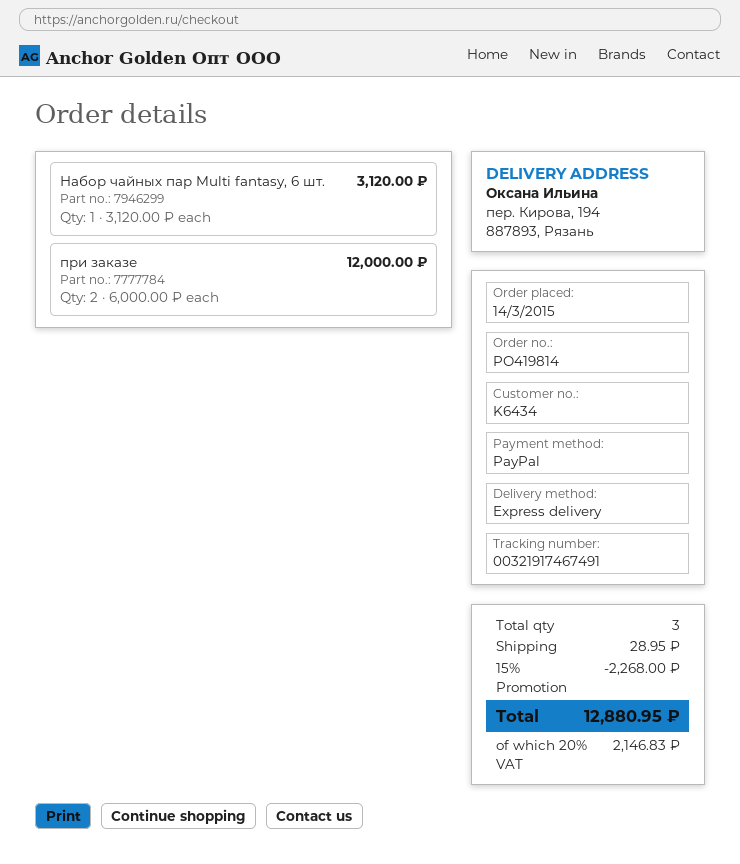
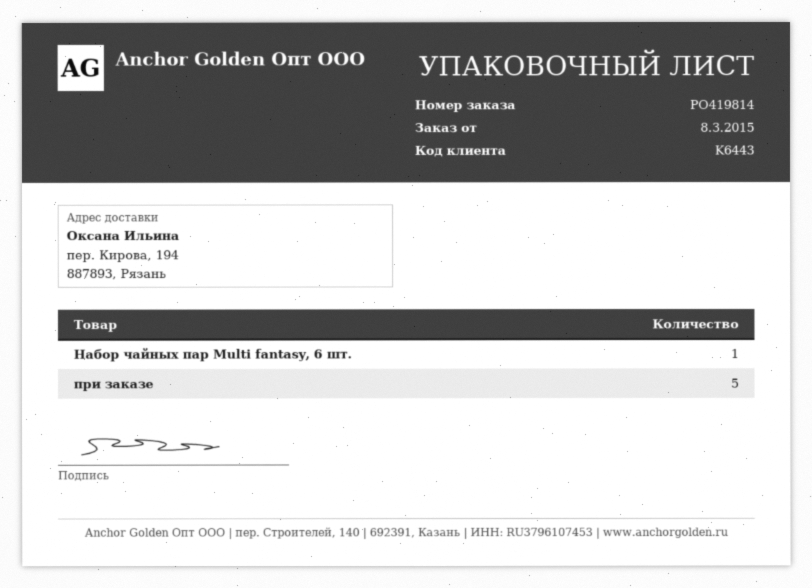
order date: 2015-03-14 -> 2015-03-08
customer number: K6434 -> K6443
при заказе: 2 -> 5

